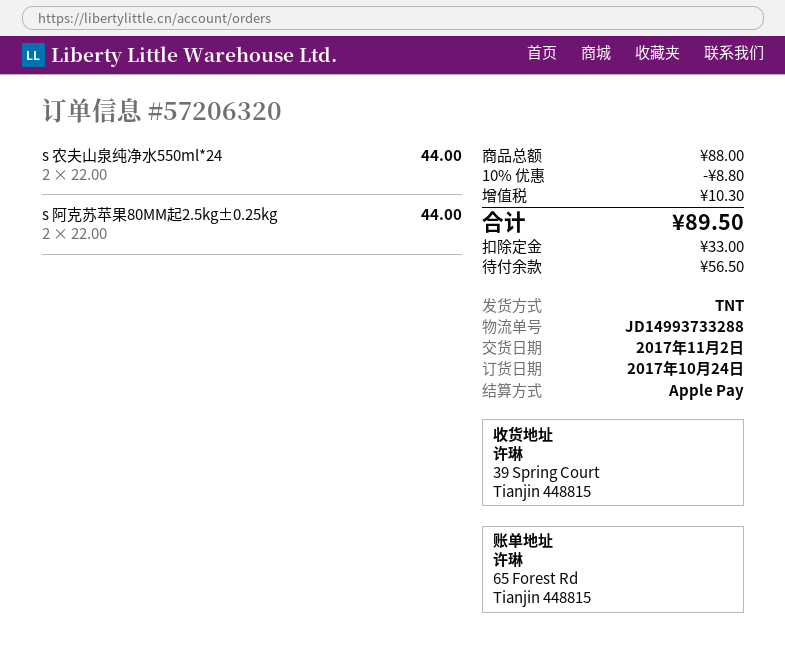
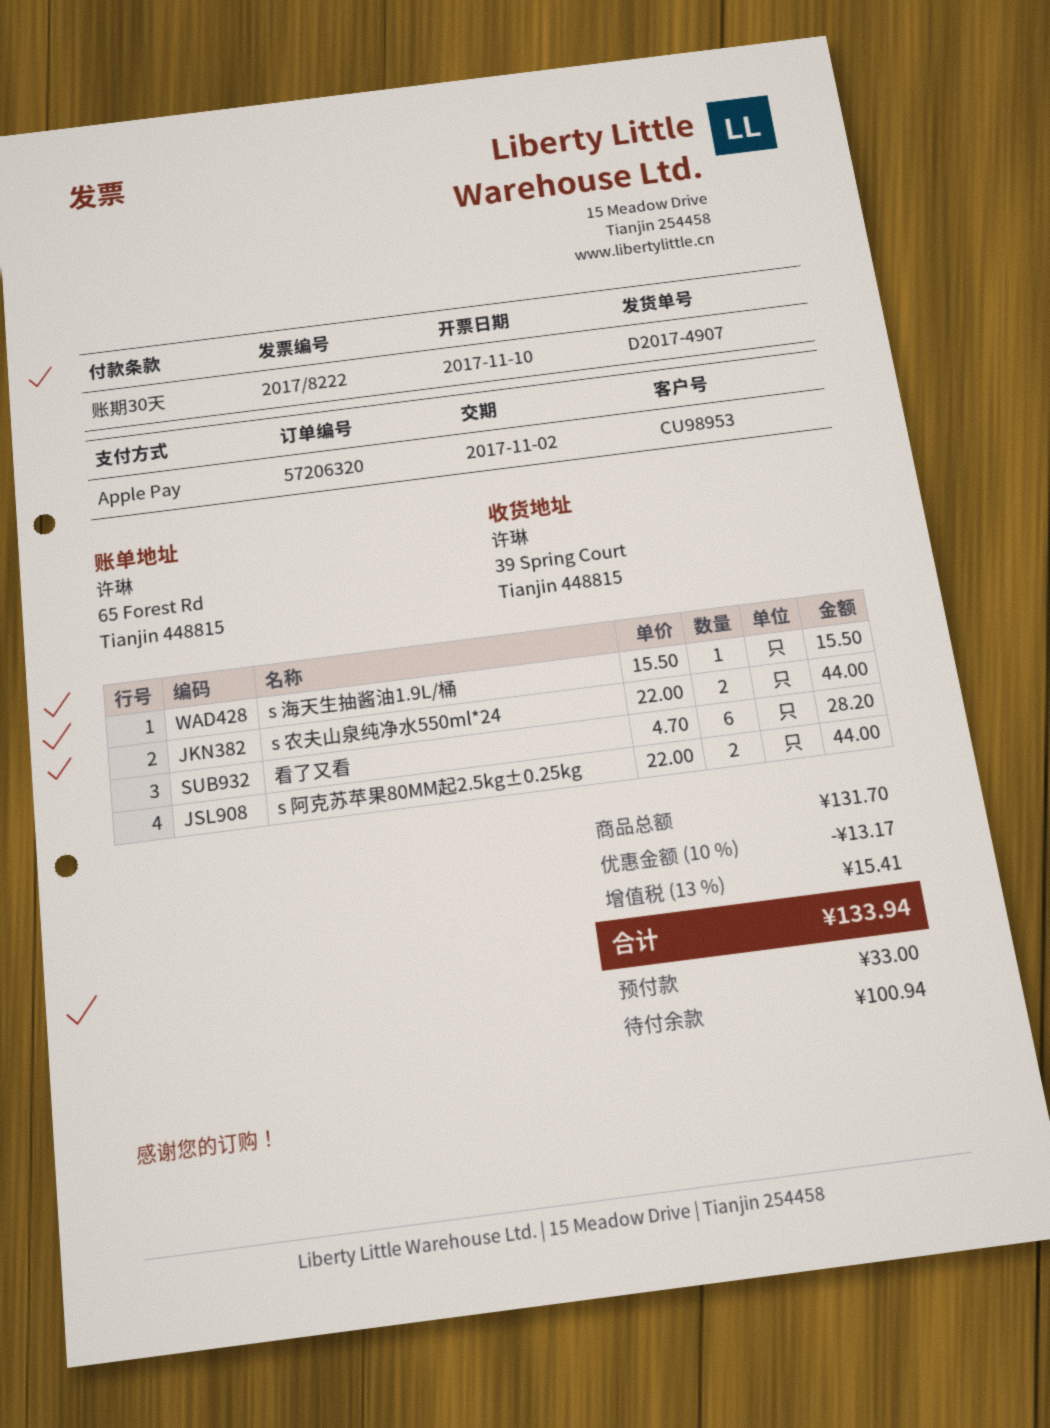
s 海天生抽酱油1.9L/桶: none -> 1 x 15.50 = 15.50
看了又看: none -> 6 x 4.70 = 28.20
subtotal: 88.00 -> 131.70
discount: 10% = 8.80 -> 10% = 13.17
tax: 10.30 -> 15.41
total: 89.50 -> 133.94
balance: 56.50 -> 100.94

